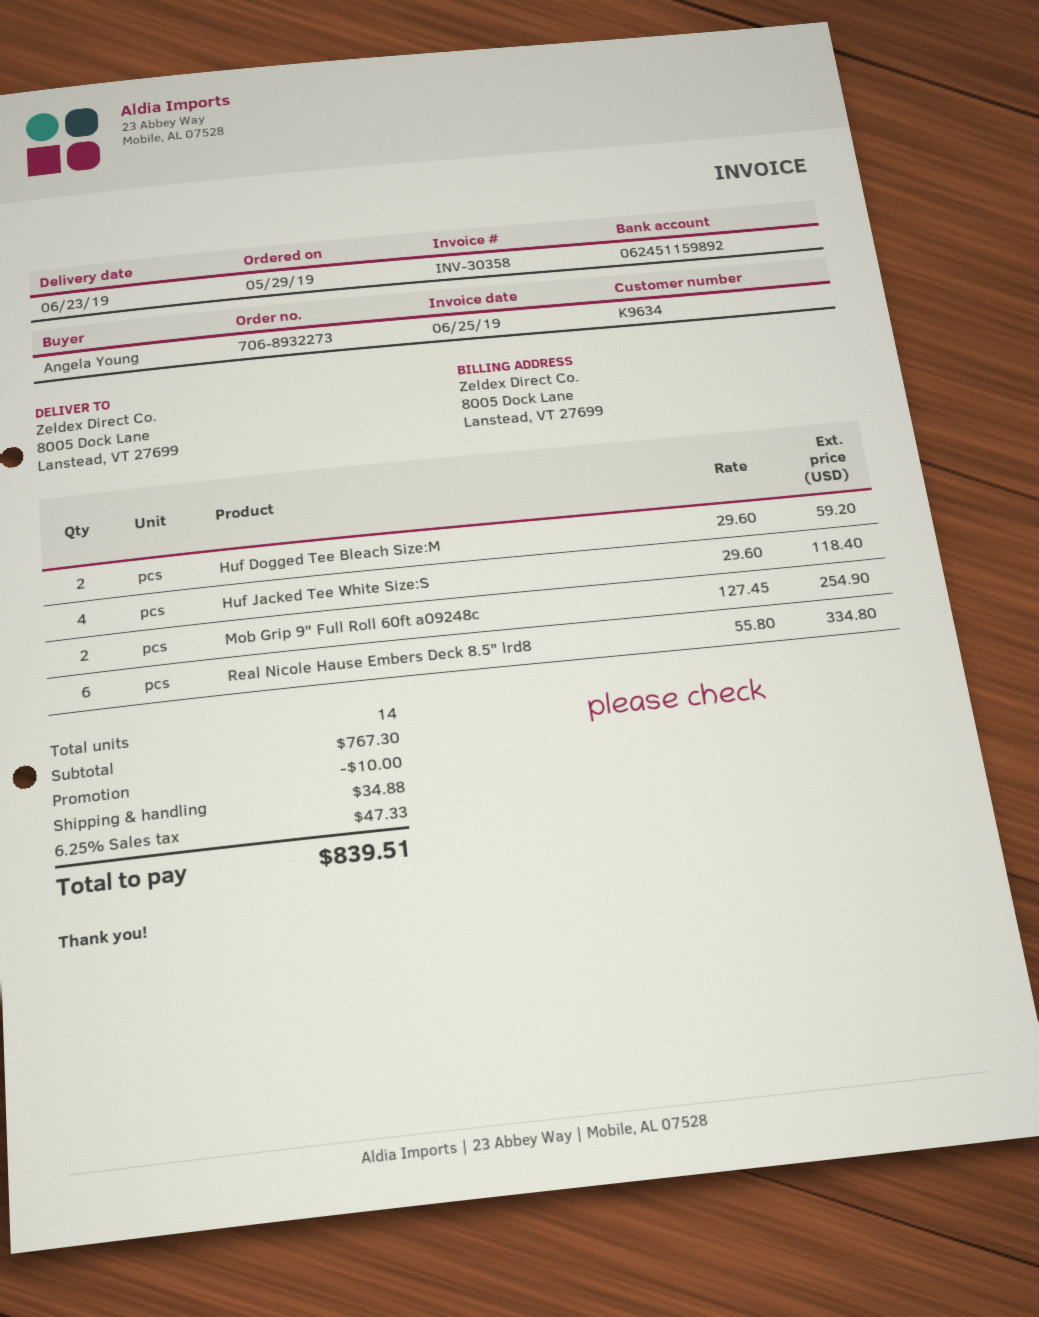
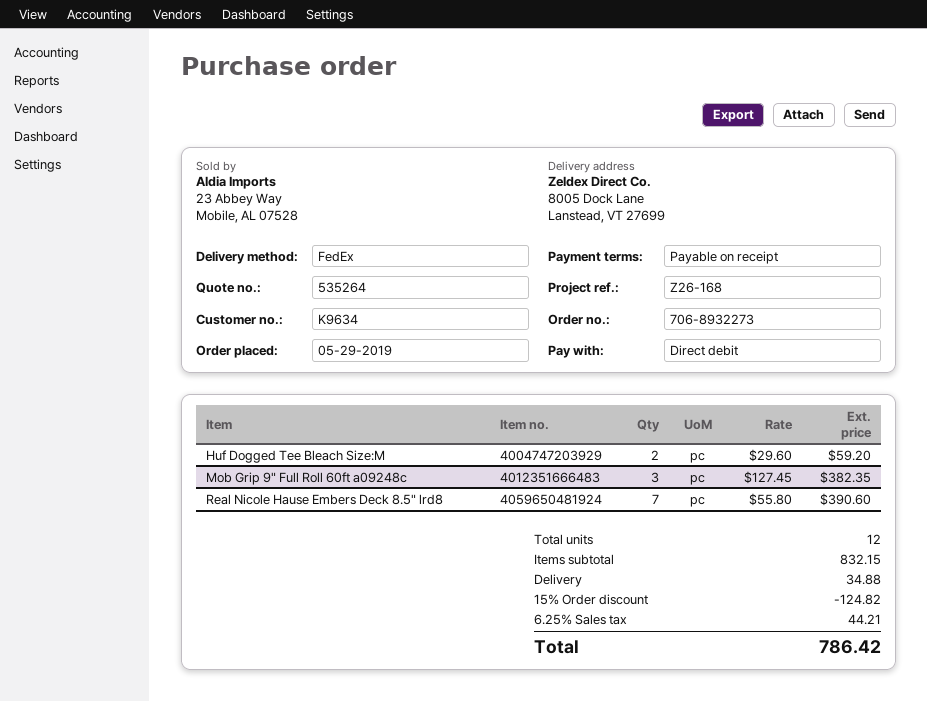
Huf Jacked Tee White Size:S: 4 x 29.60 = 118.40 -> none
Mob Grip 9" Full Roll 60ft a09248c: 2 x 127.45 = 254.90 -> 3 x 127.45 = 382.35
Real Nicole Hause Embers Deck 8.5" lrd8: 6 x 55.80 = 334.80 -> 7 x 55.80 = 390.60
total quantity: 14 -> 12
subtotal: 767.30 -> 832.15
discount: 10.00 -> 124.82
tax: 6.25% = 47.33 -> 6.25% = 44.21
total: 839.51 -> 786.42

